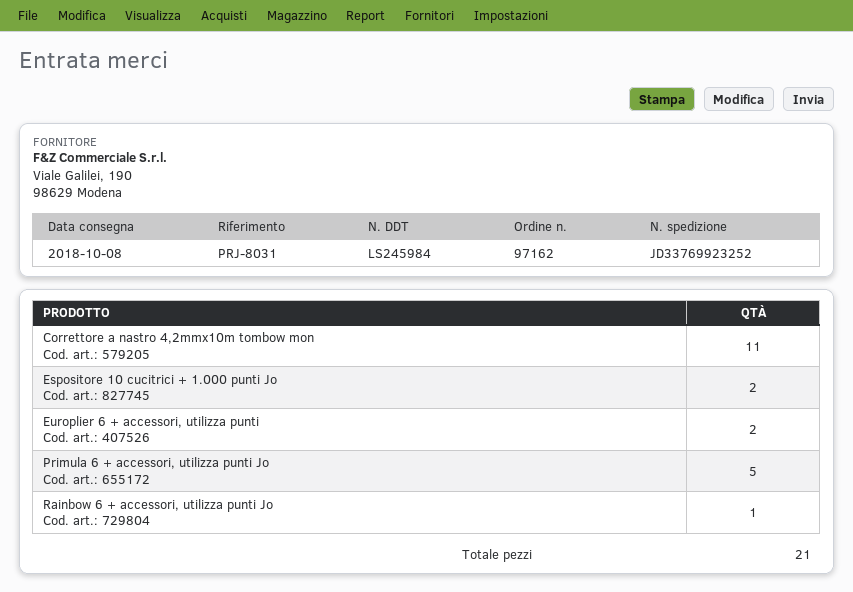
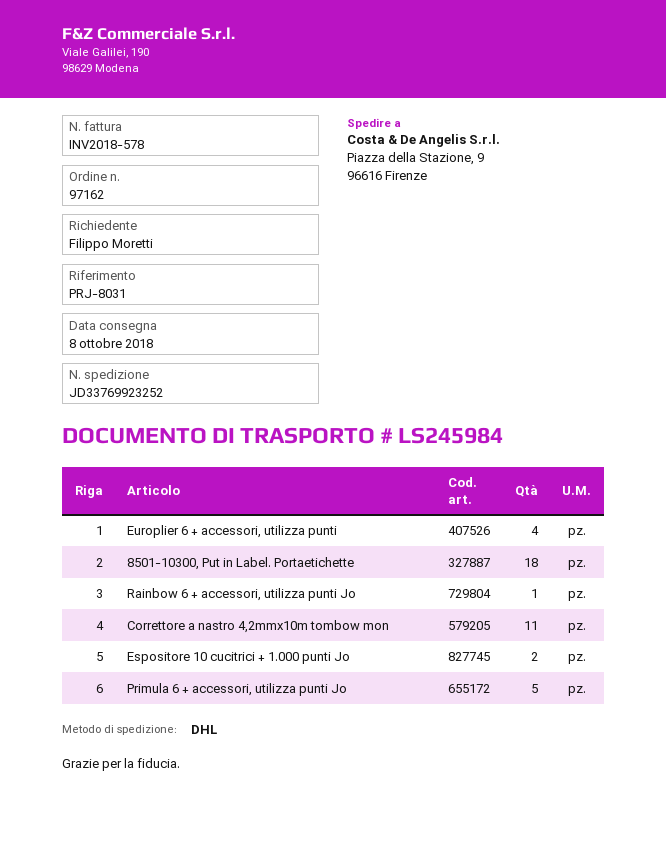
Europlier 6 + accessori, utilizza punti: 2 -> 4
8501-10300, Put in Label. Portaetichette: none -> 18

